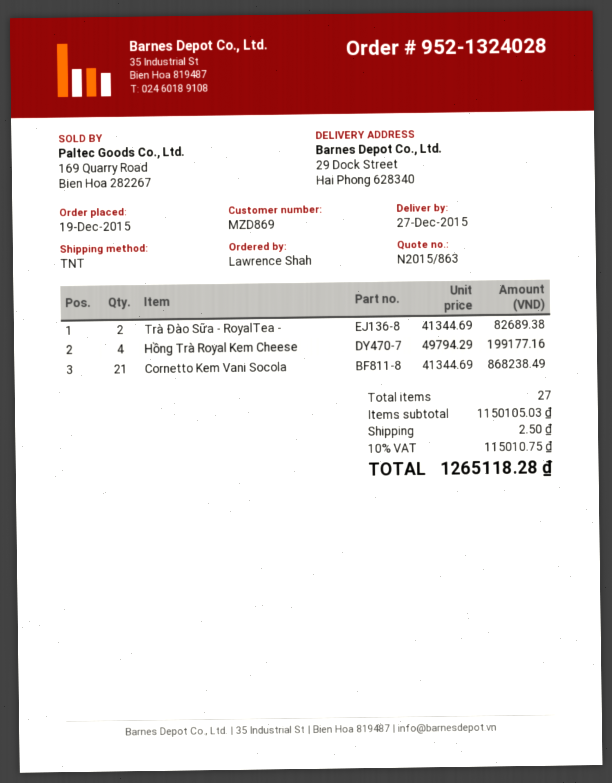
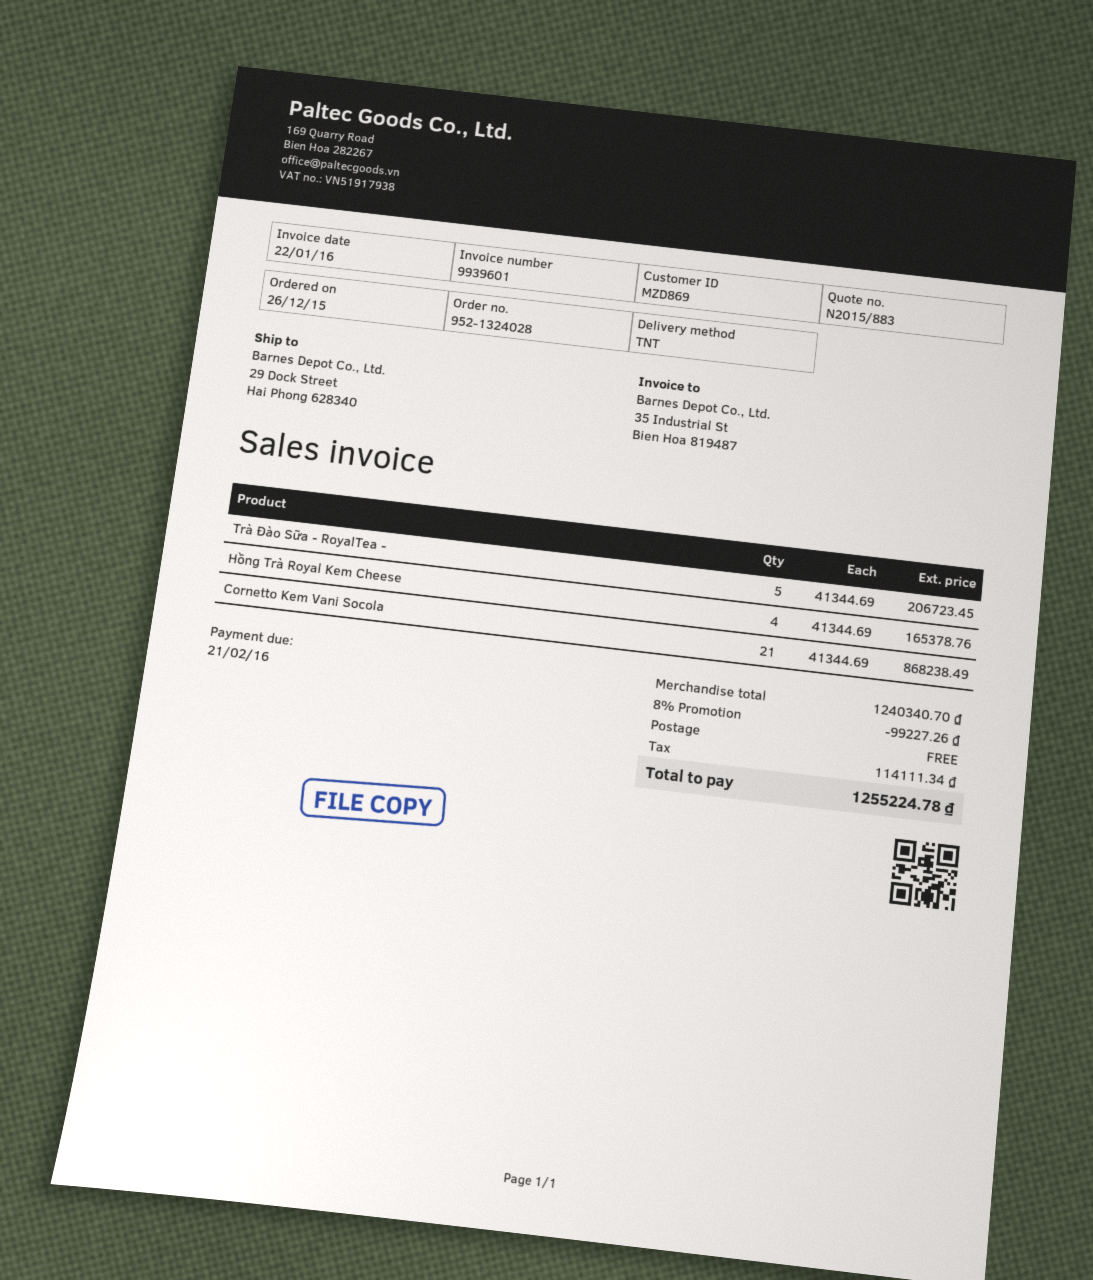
quote number: N2015/863 -> N2015/883
order date: 2015-12-19 -> 2015-12-26
Trà Đào Sữa - RoyalTea -: 2 x 41344.69 = 82689.38 -> 5 x 41344.69 = 206723.45
Hồng Trà Royal Kem Cheese: 4 x 49794.29 = 199177.16 -> 4 x 41344.69 = 165378.76
subtotal: 1150105.03 -> 1240340.70
discount: none -> 8% = 99227.26
shipping: 2.50 -> 0.00
tax: 115010.75 -> 114111.34
total: 1265118.28 -> 1255224.78

